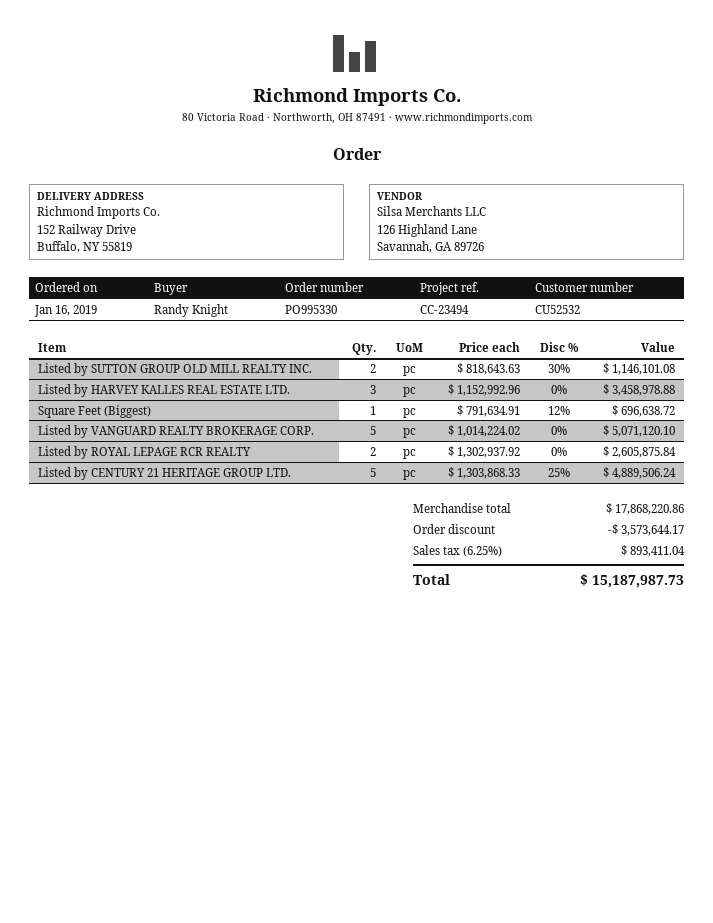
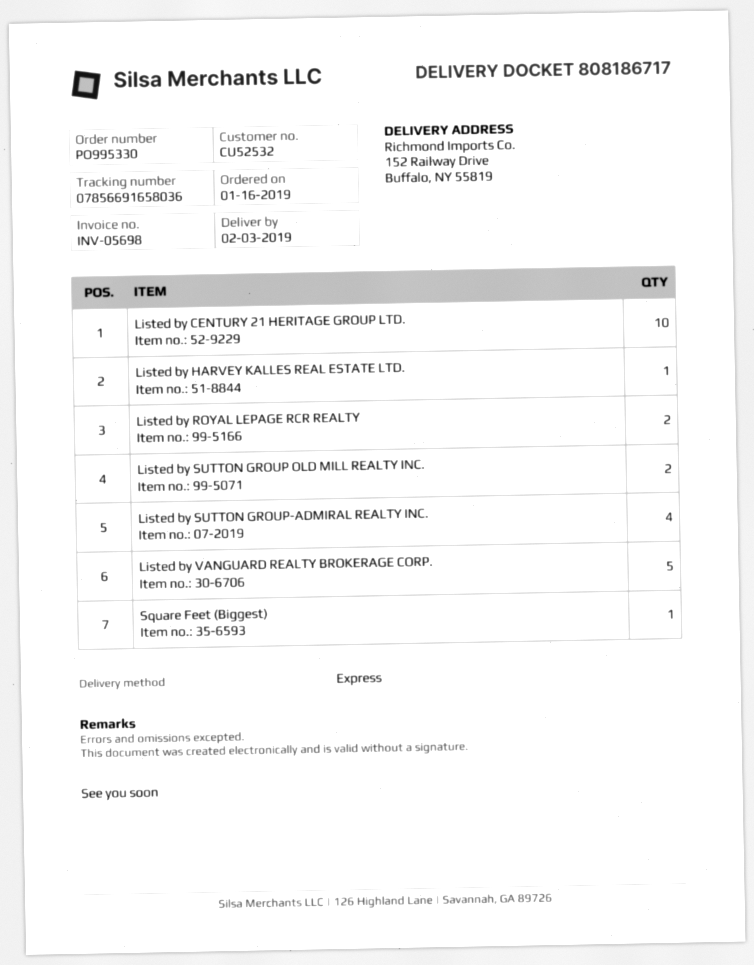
Listed by HARVEY KALLES REAL ESTATE LTD.: 3 -> 1
Listed by CENTURY 21 HERITAGE GROUP LTD.: 5 -> 10
Listed by SUTTON GROUP-ADMIRAL REALTY INC.: none -> 4

